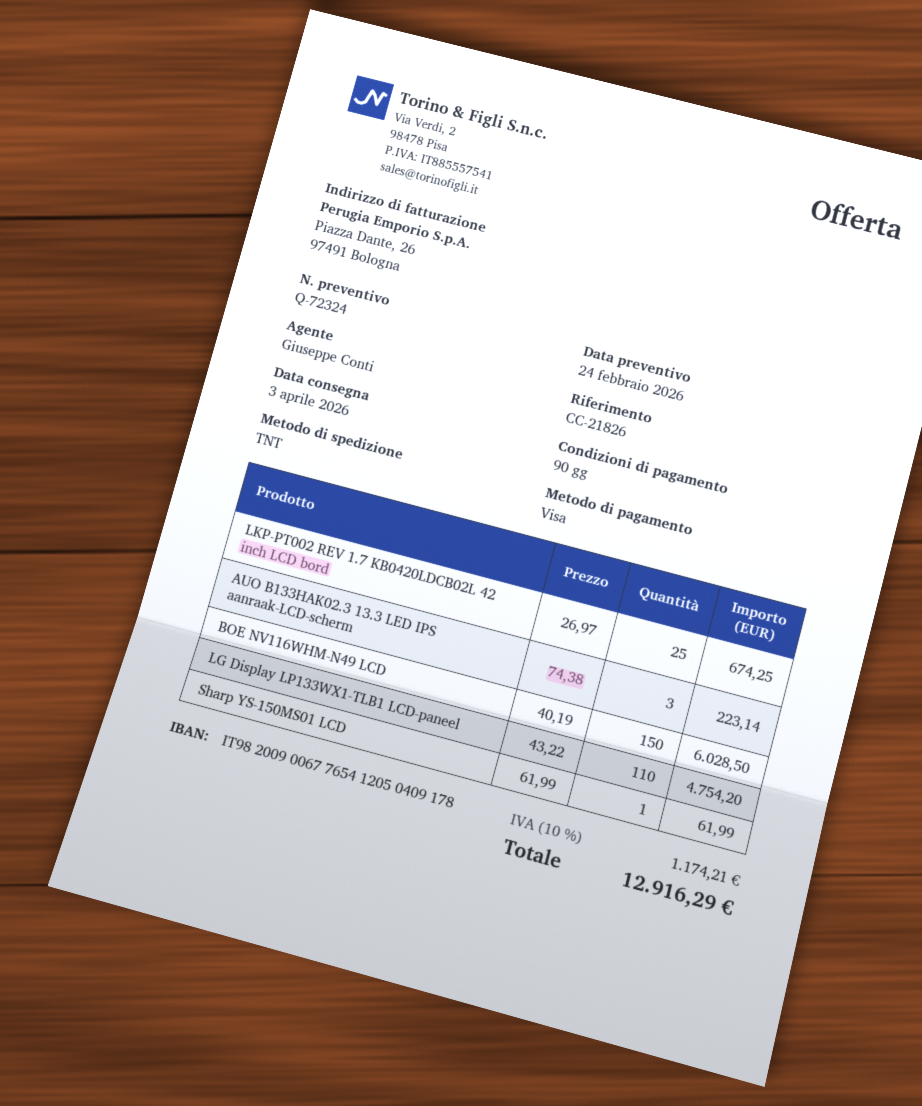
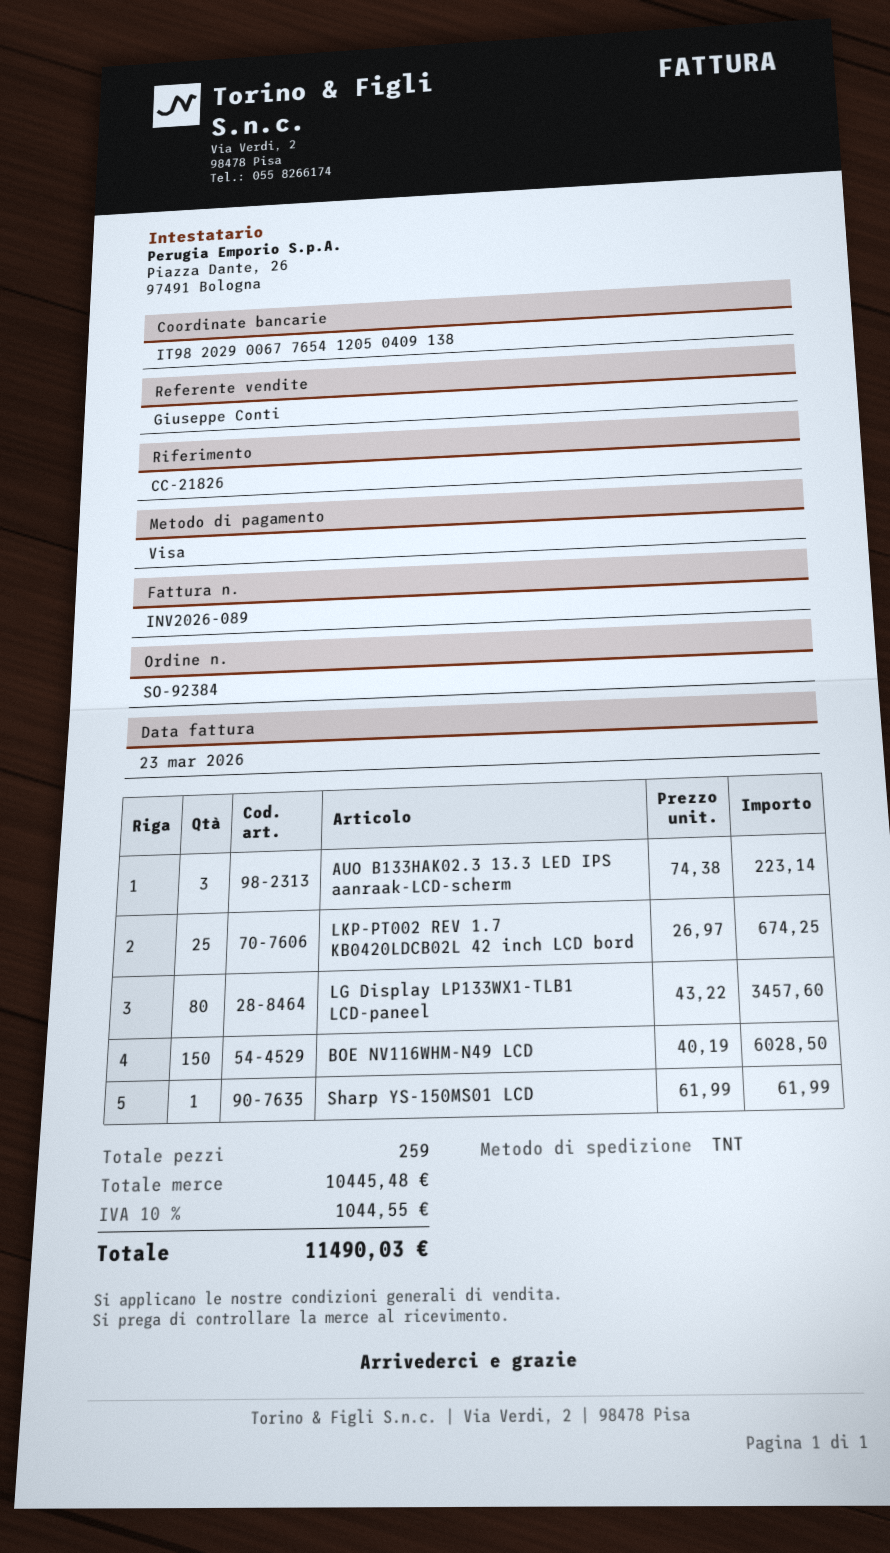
bank account: IT9820090067765412050409178 -> IT9820290067765412050409138
LG Display LP133WX1-TLB1 LCD-paneel: 110 x 43.22 = 4754.20 -> 80 x 43.22 = 3457.60
tax: 10% = 1174.21 -> 10% = 1044.55
total: 12916.29 -> 11490.03

